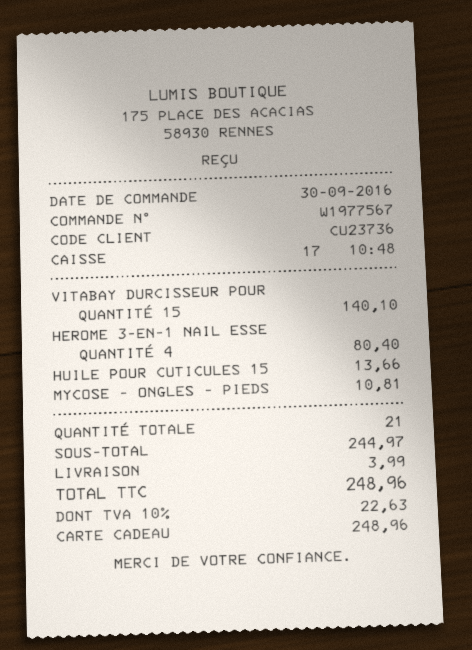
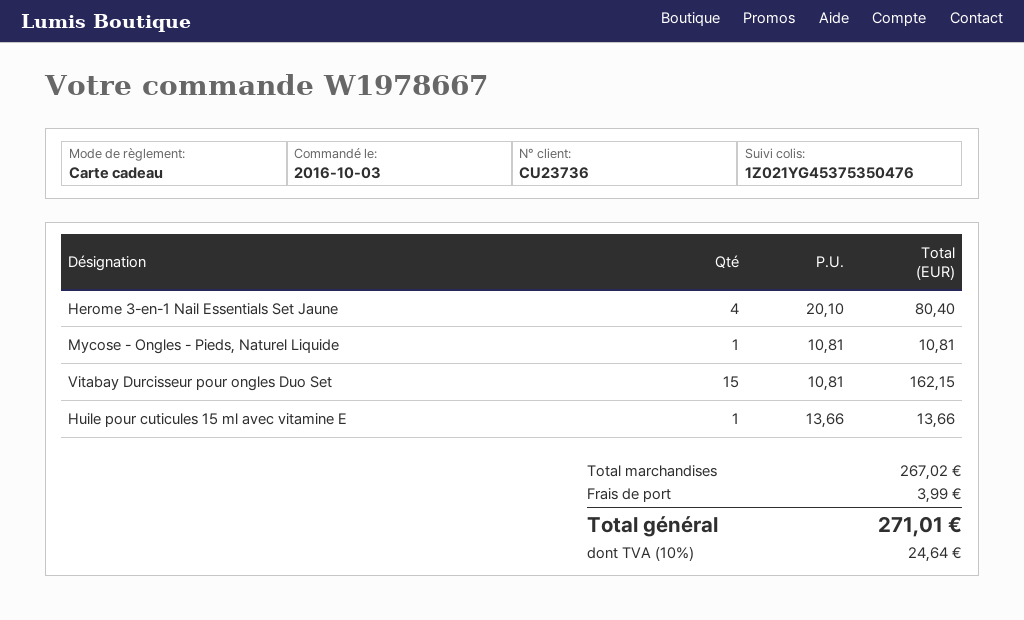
order number: W1977567 -> W1978667
order date: 2016-09-30 -> 2016-10-03
VITABAY DURCISSEUR POUR: 15 for 140.10 -> 15 for 162.15
subtotal: 244.97 -> 267.02
tax: 10% = 22.63 -> 10% = 24.64
total: 248.96 -> 271.01

